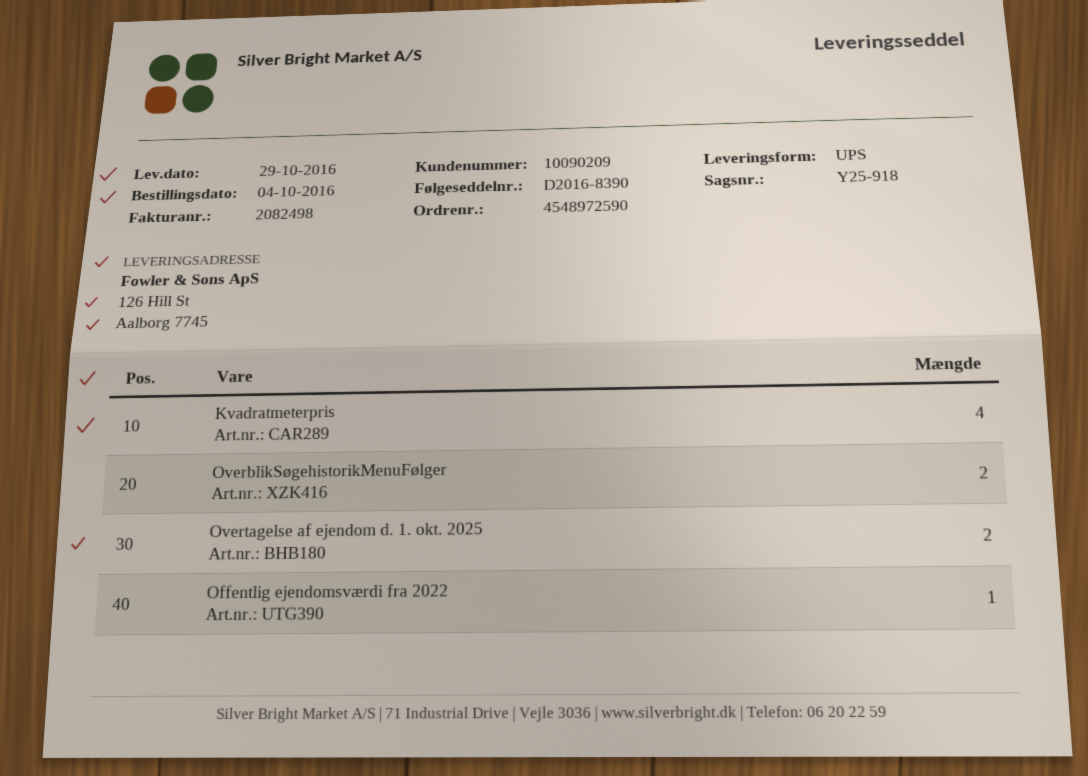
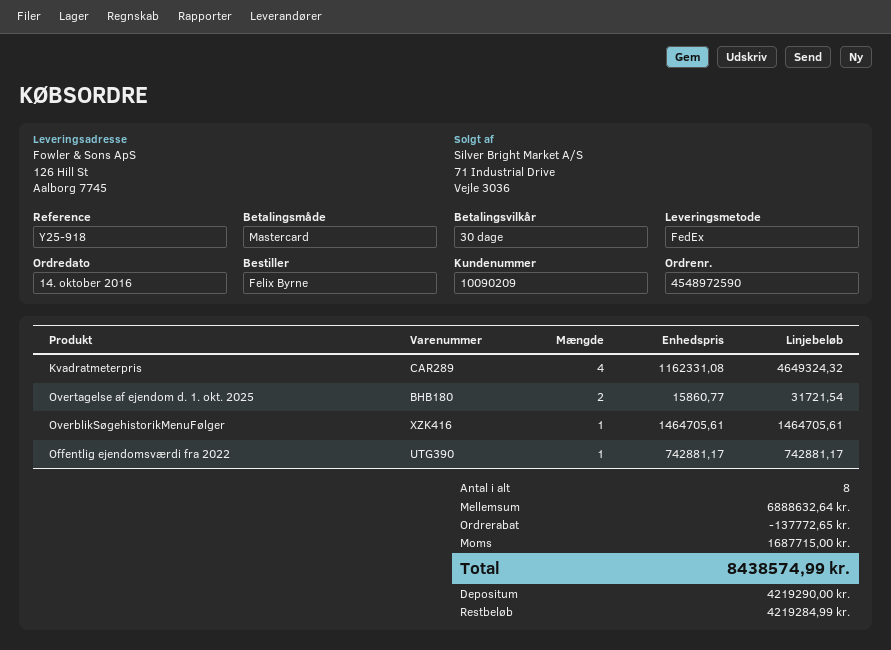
order date: 2016-10-04 -> 2016-10-14
shipping method: UPS -> FedEx
OverblikSøgehistorikMenuFølger: 2 -> 1

